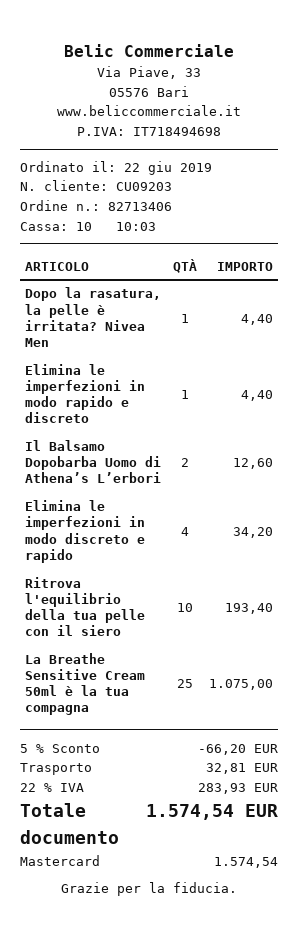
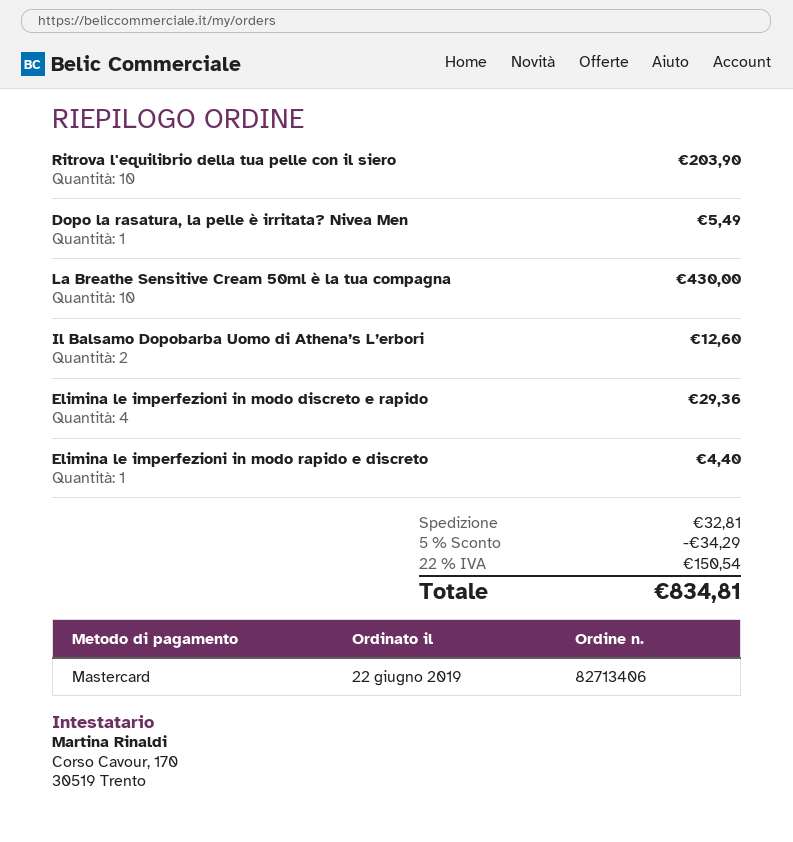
Dopo la rasatura, la pelle è irritata? Nivea Men: 1 for 4.40 -> 1 for 5.49
Elimina le imperfezioni in modo discreto e rapido: 4 for 34.20 -> 4 for 29.36
Ritrova l'equilibrio della tua pelle con il siero: 10 for 193.40 -> 10 for 203.90
La Breathe Sensitive Cream 50ml è la tua compagna: 25 for 1075.00 -> 10 for 430.00
discount: 5% = 66.20 -> 5% = 34.29
tax: 22% = 283.93 -> 22% = 150.54
total: 1574.54 -> 834.81

